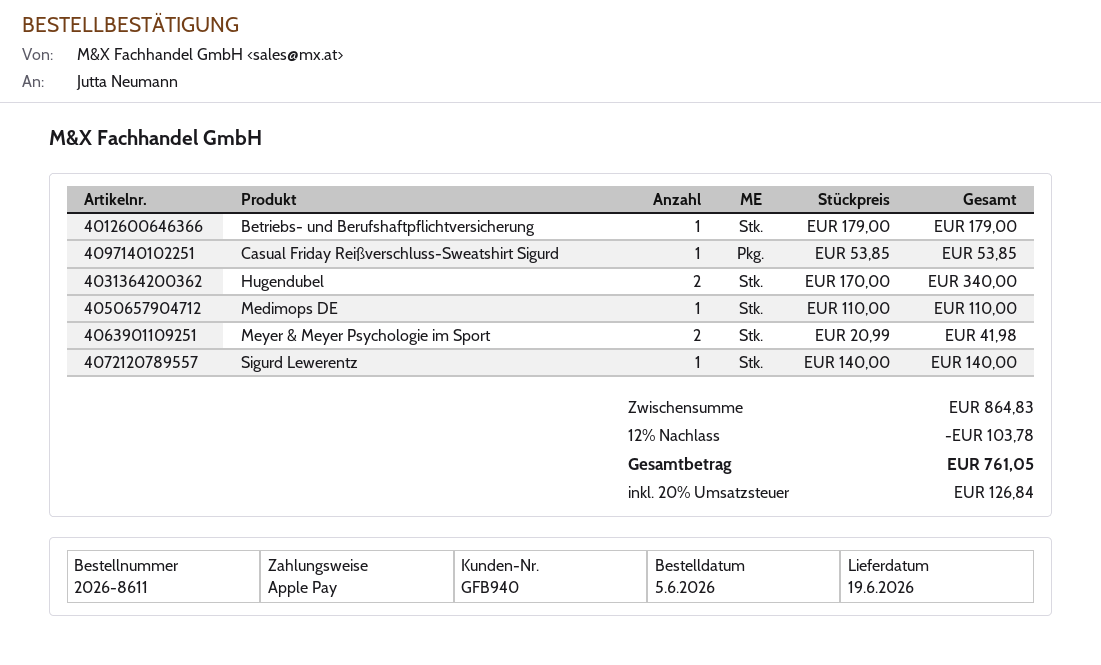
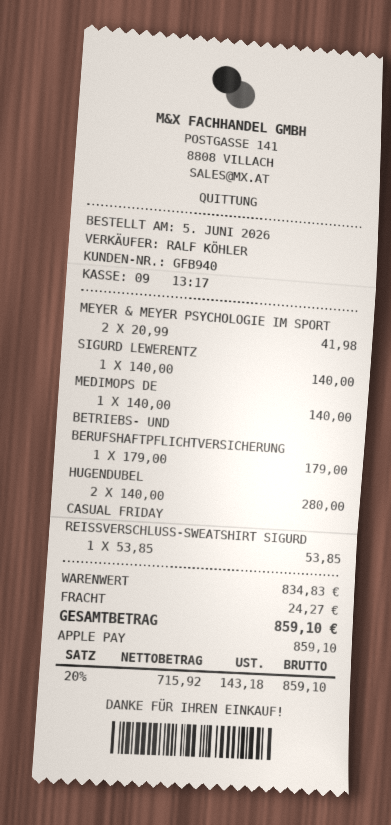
Hugendubel: 2 x 170.00 = 340.00 -> 2 x 140.00 = 280.00
Medimops DE: 1 x 110.00 = 110.00 -> 1 x 140.00 = 140.00
subtotal: 864.83 -> 834.83
discount: 12% = 103.78 -> none
shipping: none -> 24.27
tax: 20% = 126.84 -> 20% = 143.18
total: 761.05 -> 859.10

